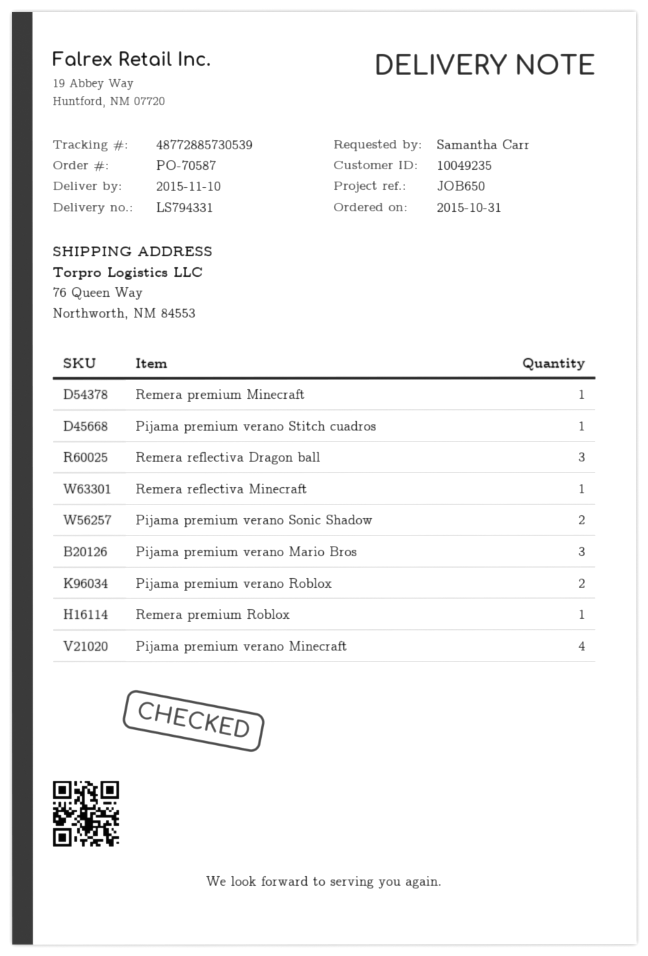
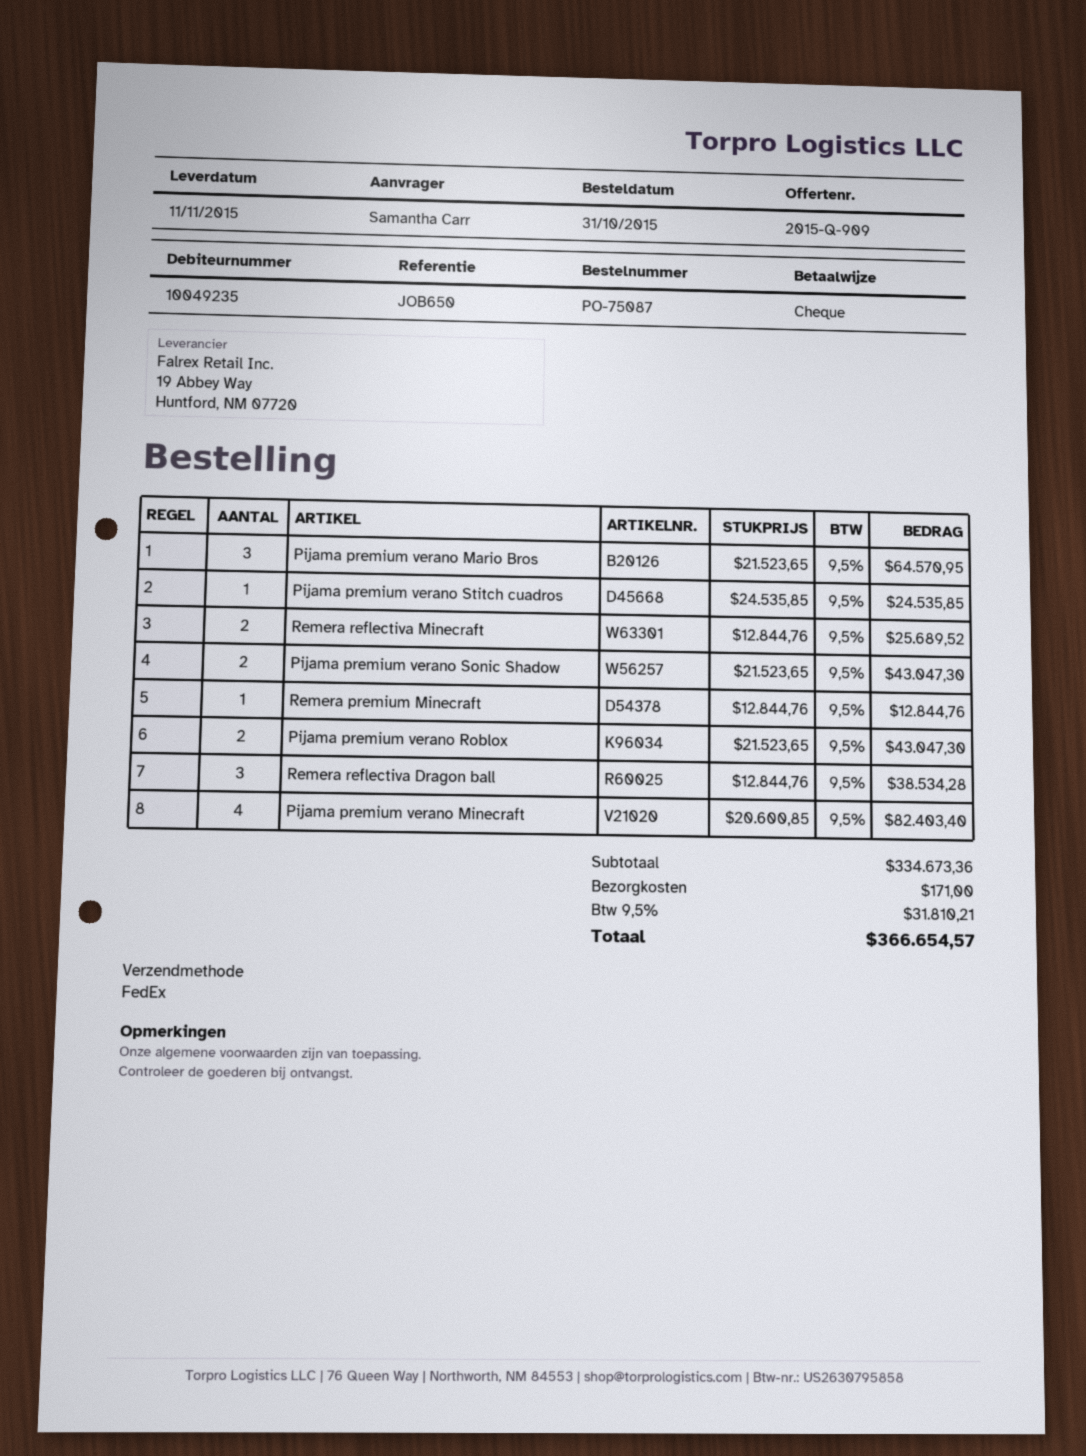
order number: PO-70587 -> PO-75087
delivery date: 2015-11-10 -> 2015-11-11
Remera reflectiva Minecraft: 1 -> 2
Remera premium Roblox: 1 -> none

